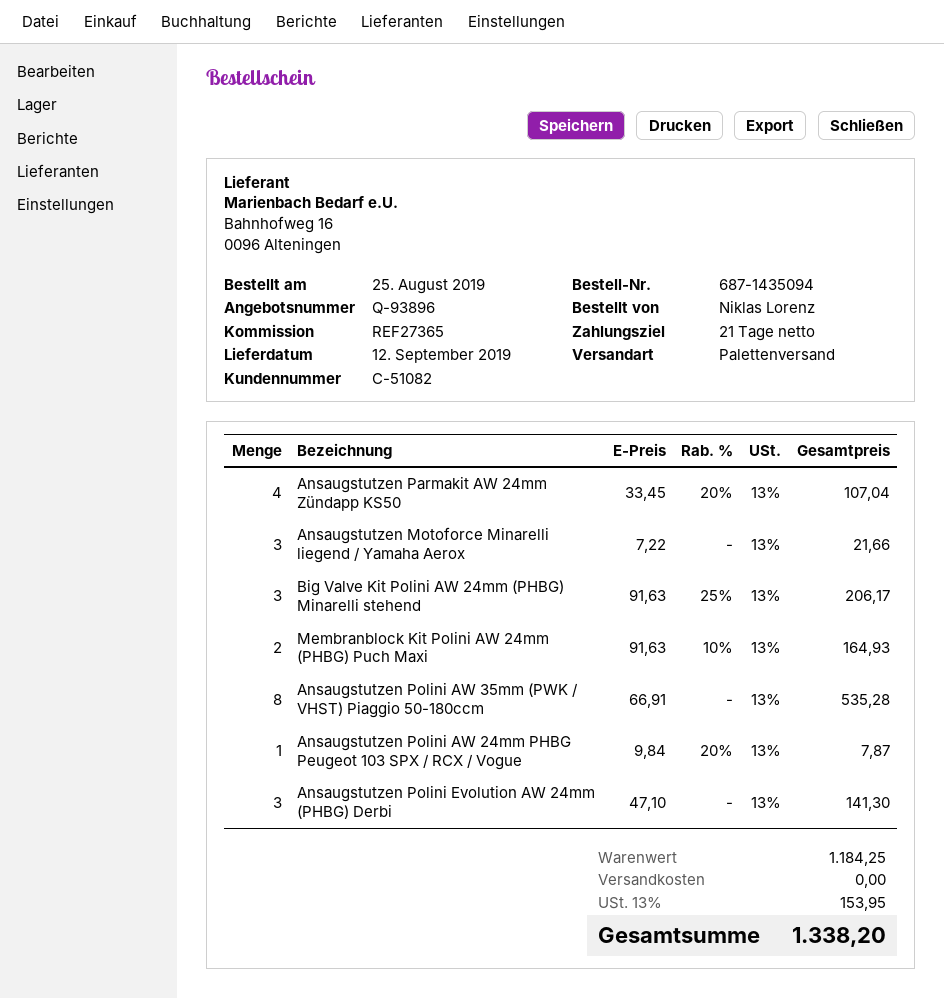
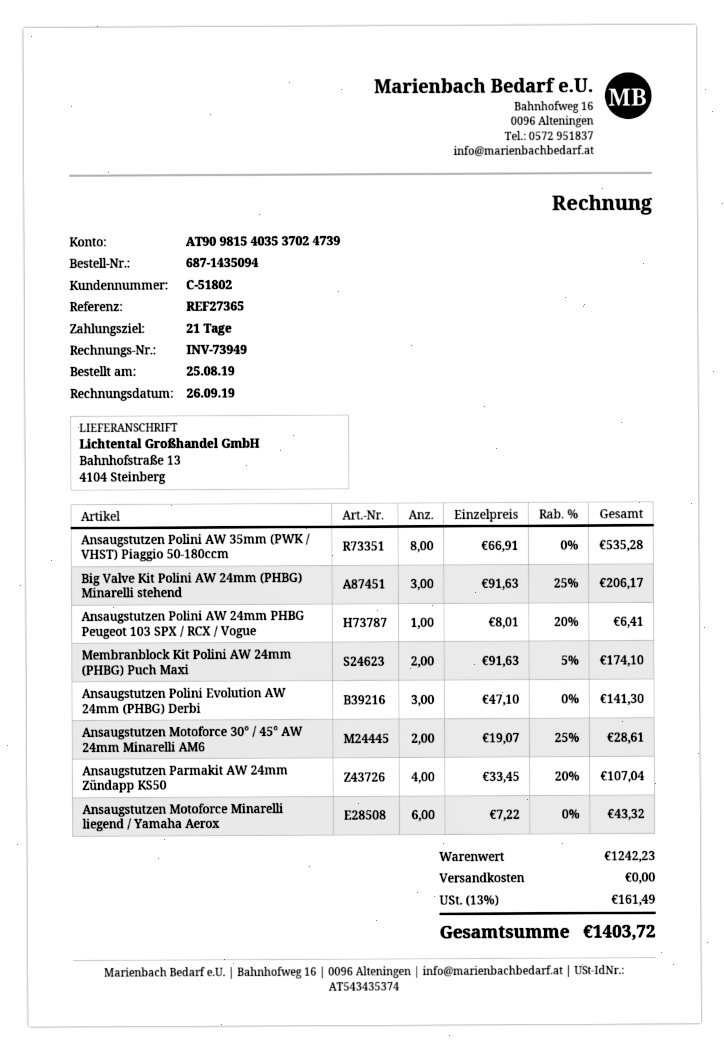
customer number: C-51082 -> C-51802
Ansaugstutzen Motoforce Minarelli liegend / Yamaha Aerox: 3 x 7.22 = 21.66 -> 6 x 7.22 = 43.32
Membranblock Kit Polini AW 24mm (PHBG) Puch Maxi: 2 x 91.63 - 10% = 164.93 -> 2 x 91.63 - 5% = 174.10
Ansaugstutzen Polini AW 24mm PHBG Peugeot 103 SPX / RCX / Vogue: 1 x 9.84 - 20% = 7.87 -> 1 x 8.01 - 20% = 6.41
Ansaugstutzen Motoforce 30° / 45° AW 24mm Minarelli AM6: none -> 2 x 19.07 - 25% = 28.61
subtotal: 1184.25 -> 1242.23
tax: 13% = 153.95 -> 13% = 161.49
total: 1338.20 -> 1403.72

